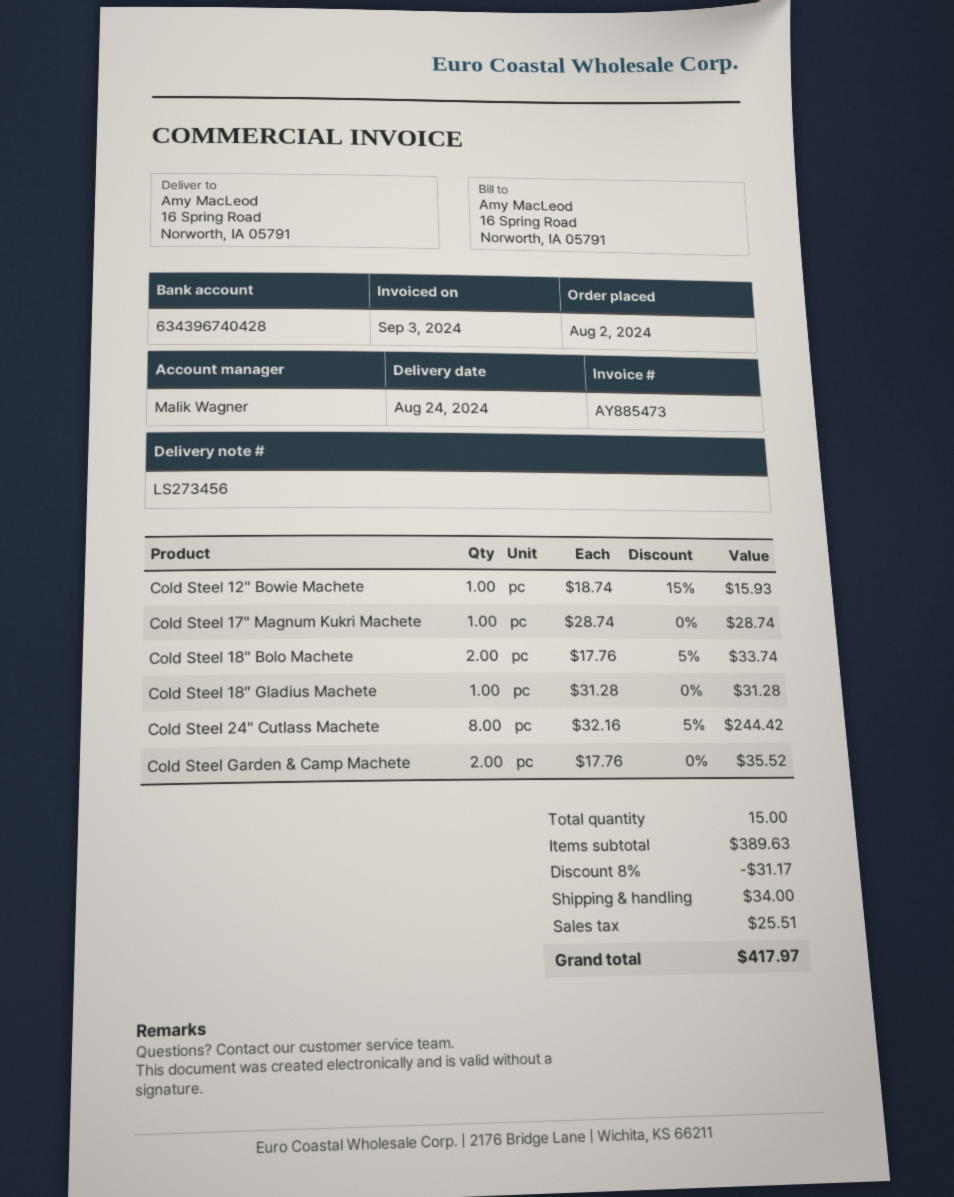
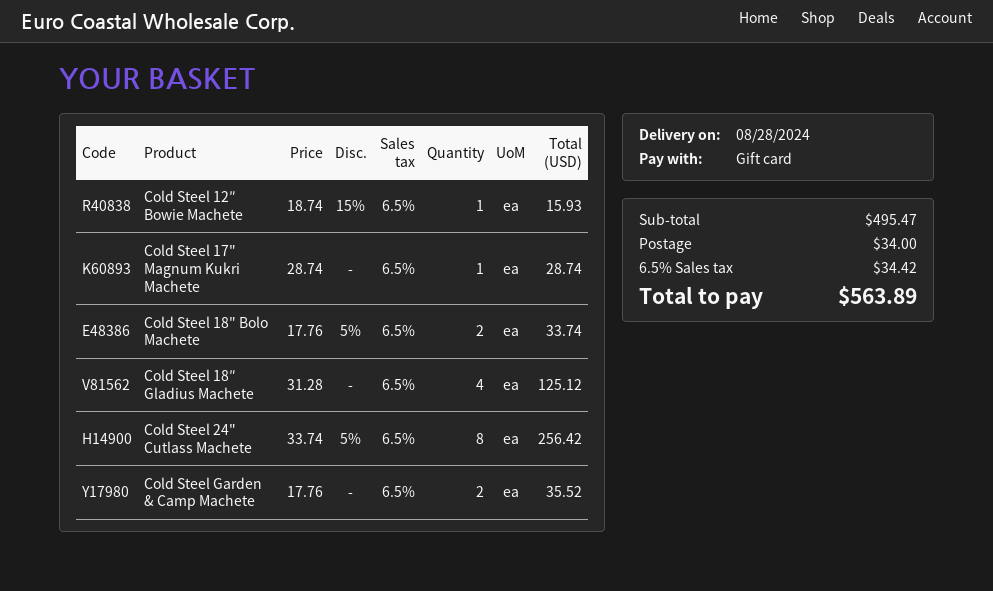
delivery date: 2024-08-24 -> 2024-08-28
Cold Steel 18″ Gladius Machete: 1 x 31.28 = 31.28 -> 4 x 31.28 = 125.12
Cold Steel 24" Cutlass Machete: 8 x 32.16 - 5% = 244.42 -> 8 x 33.74 - 5% = 256.42
subtotal: 389.63 -> 495.47
discount: 8% = 31.17 -> none
tax: 25.51 -> 34.42
total: 417.97 -> 563.89

